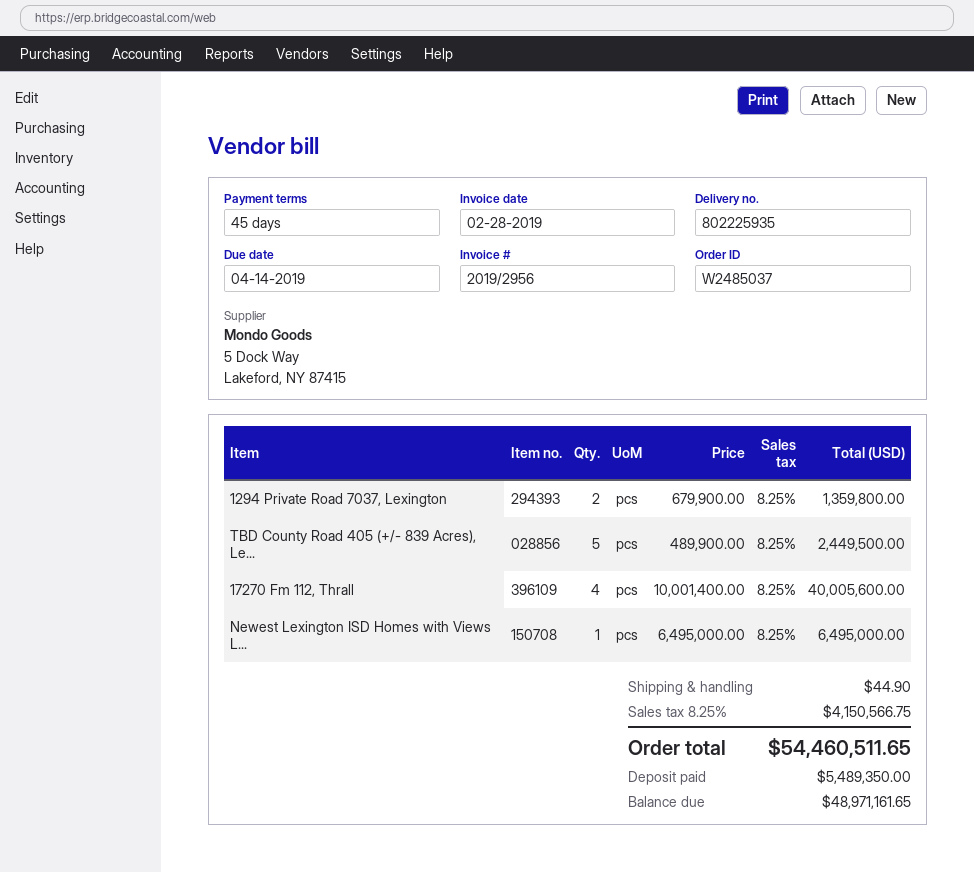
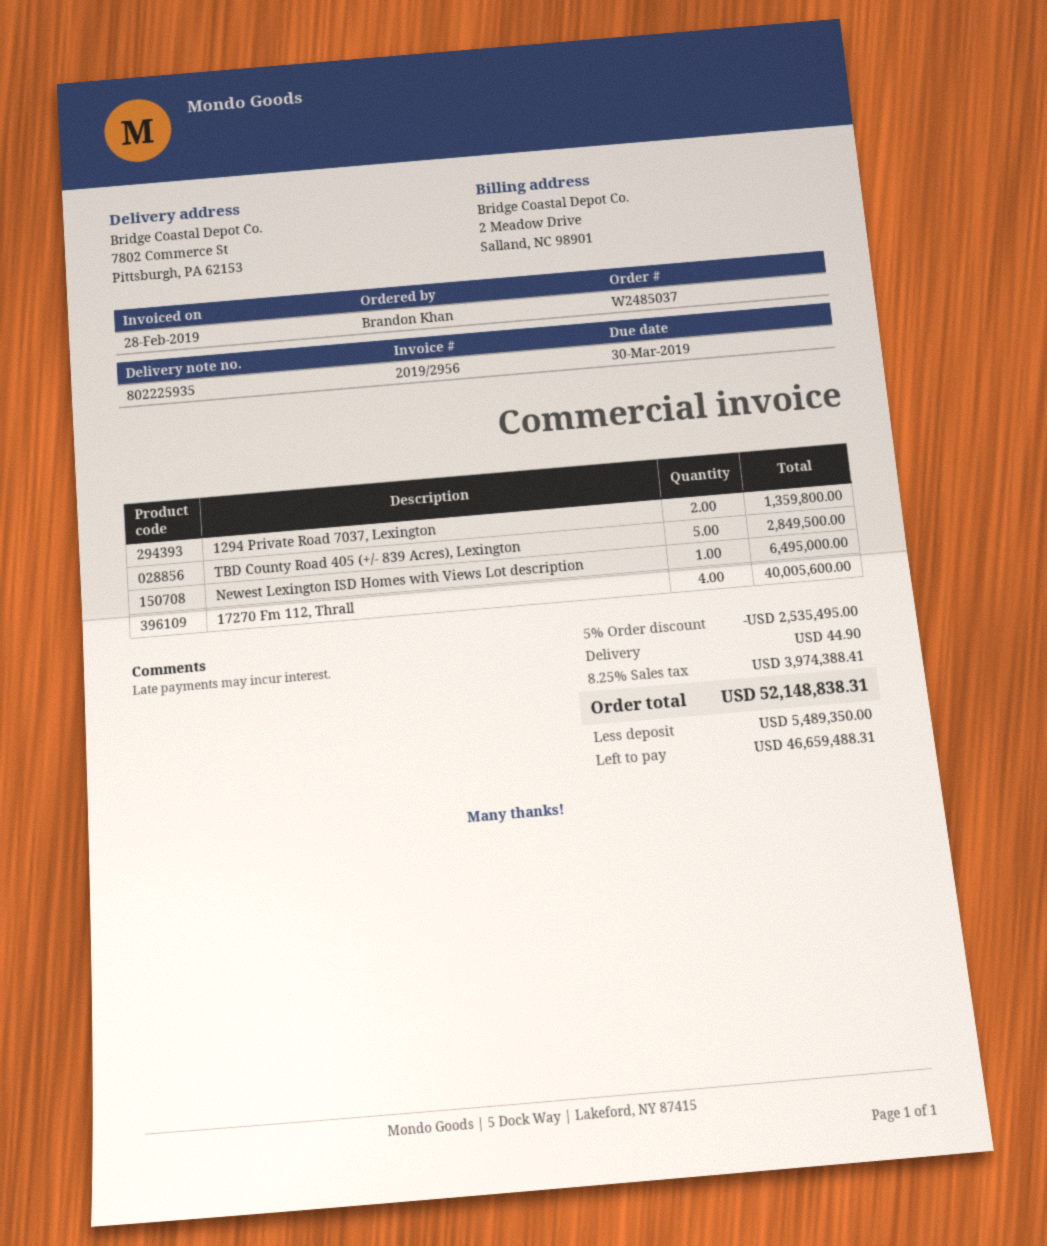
due date: 2019-04-14 -> 2019-03-30
TBD County Road 405 (+/- 839 Acres), Le...: 5 for 2449500.00 -> 5 for 2849500.00
discount: none -> 5% = 2535495.00
tax: 8.25% = 4150566.75 -> 8.25% = 3974388.41
total: 54460511.65 -> 52148838.31
balance: 48971161.65 -> 46659488.31

